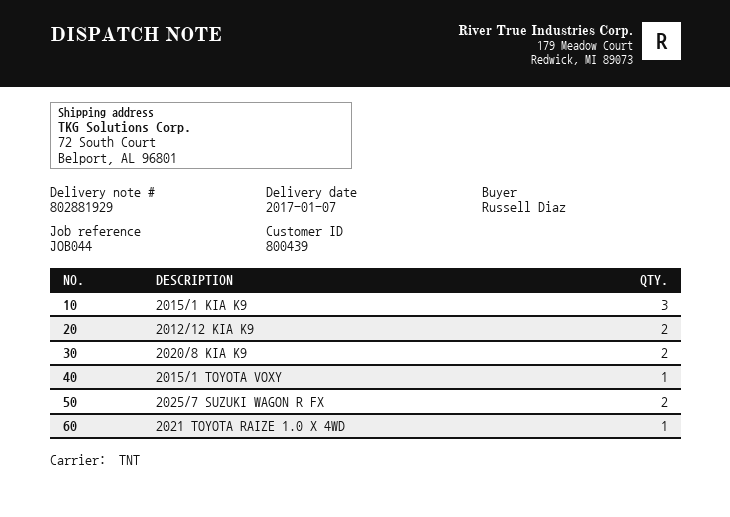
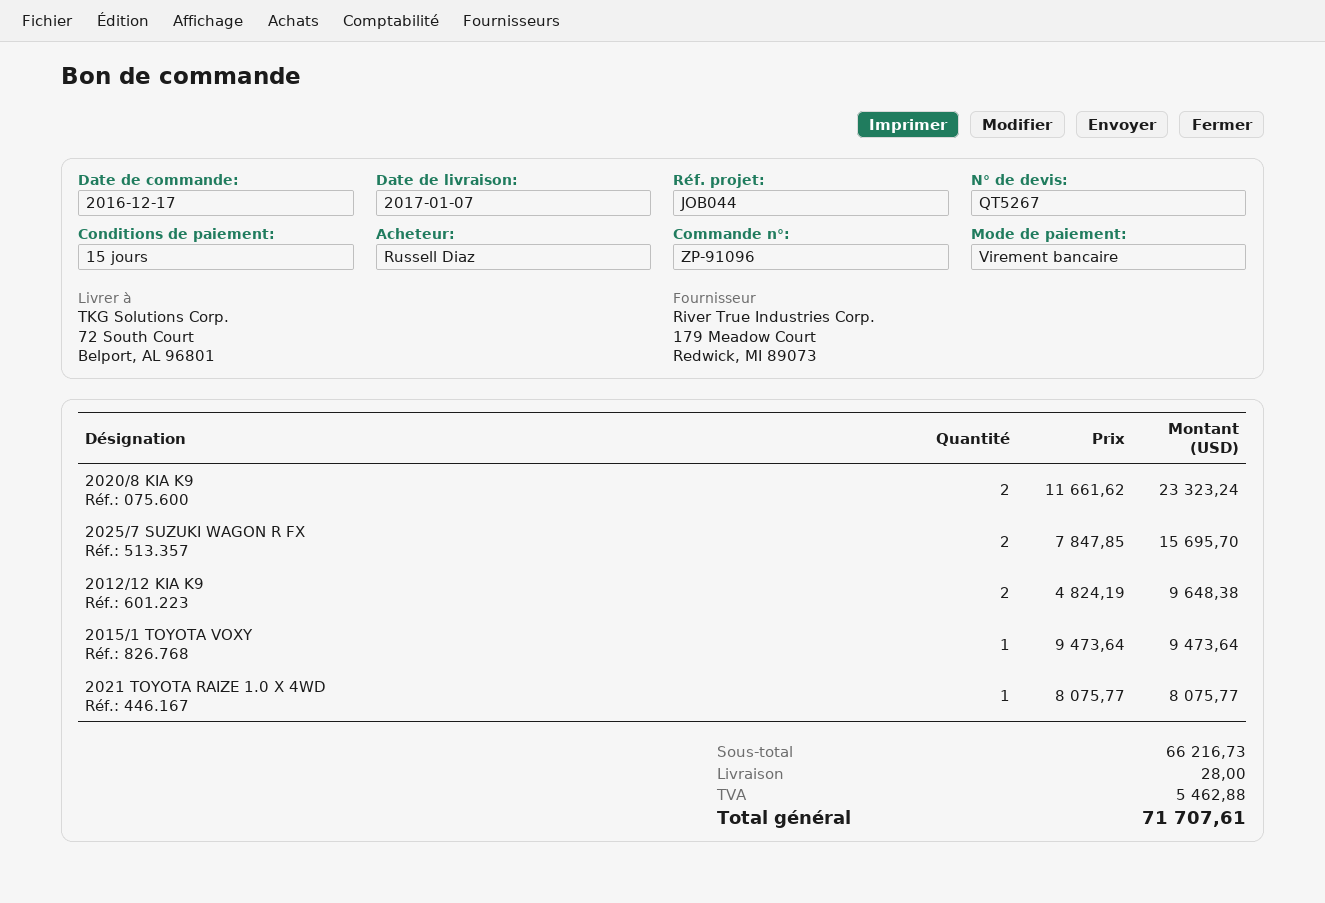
2015/1 KIA K9: 3 -> none

